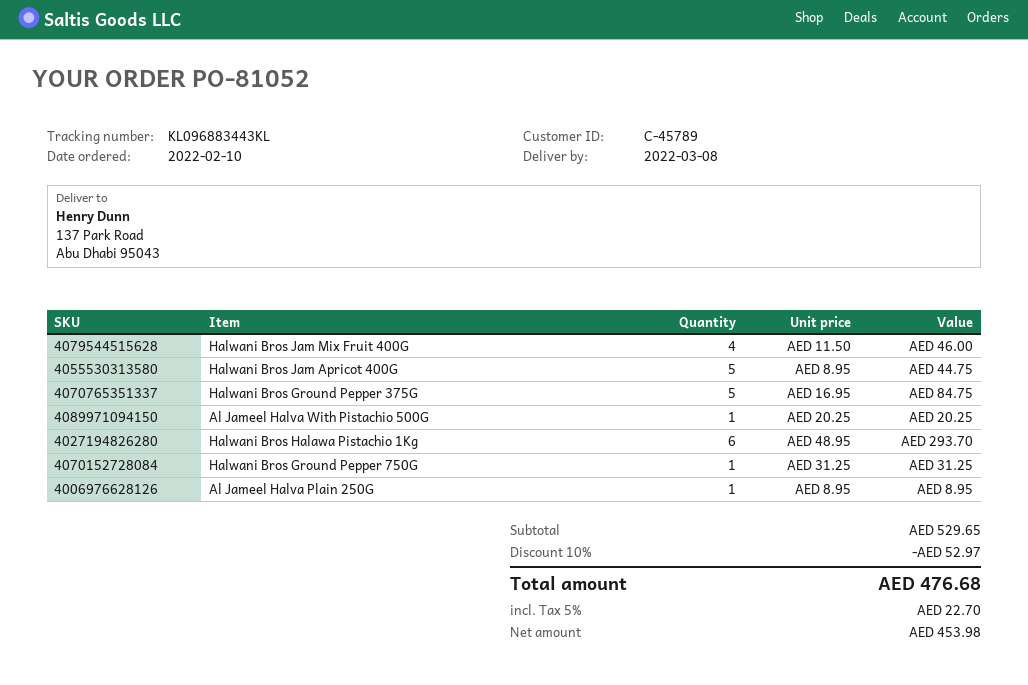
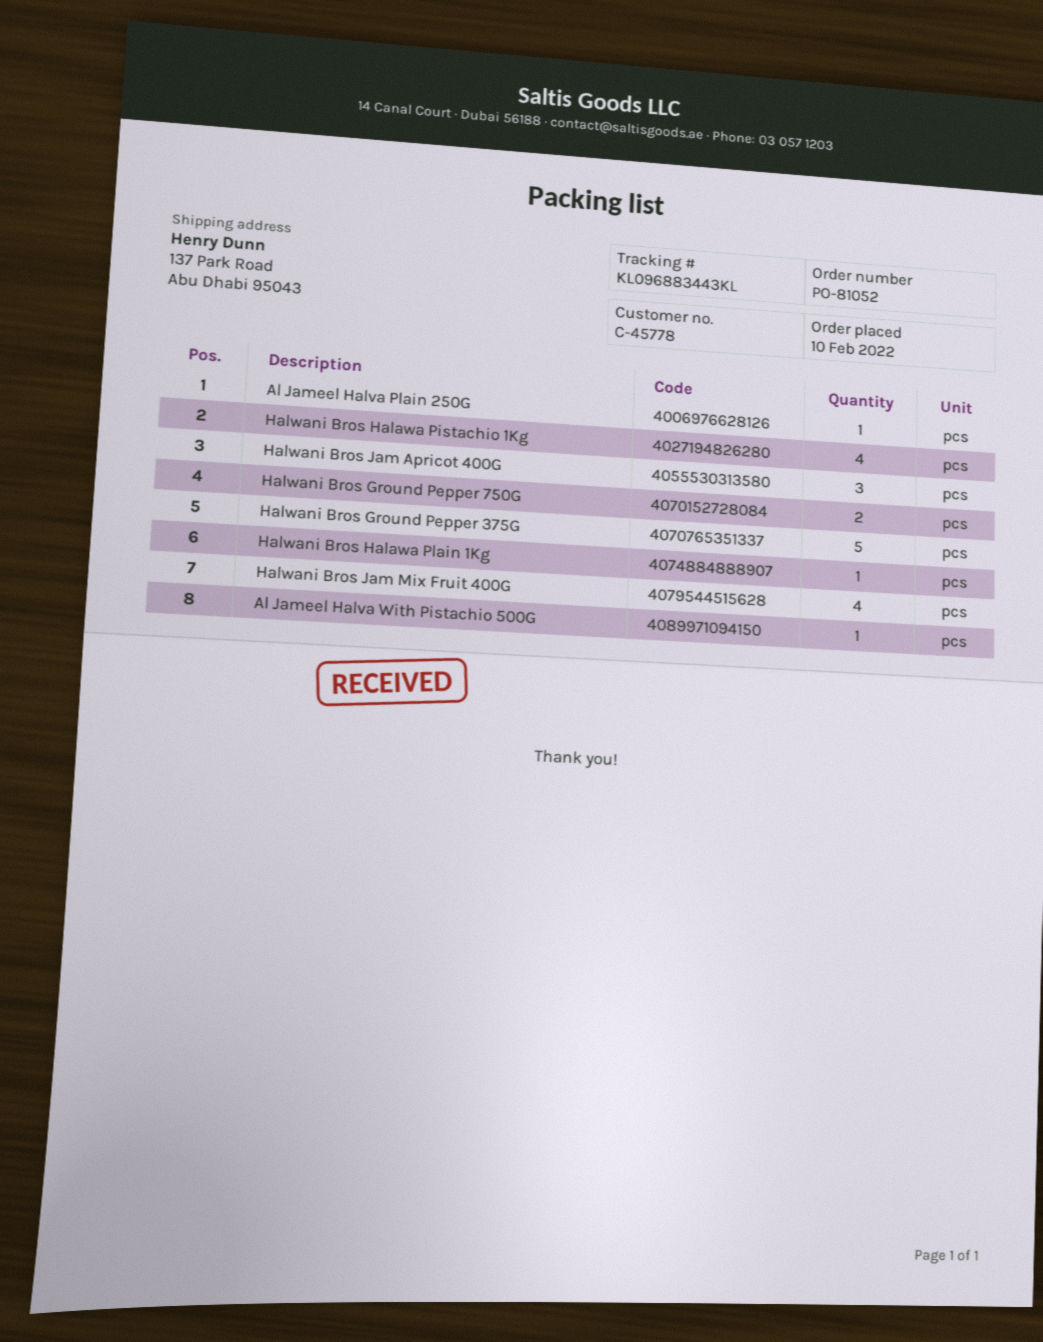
customer number: C-45789 -> C-45778
Halwani Bros Jam Apricot 400G: 5 -> 3
Halwani Bros Halawa Pistachio 1Kg: 6 -> 4
Halwani Bros Ground Pepper 750G: 1 -> 2
Halwani Bros Halawa Plain 1Kg: none -> 1

